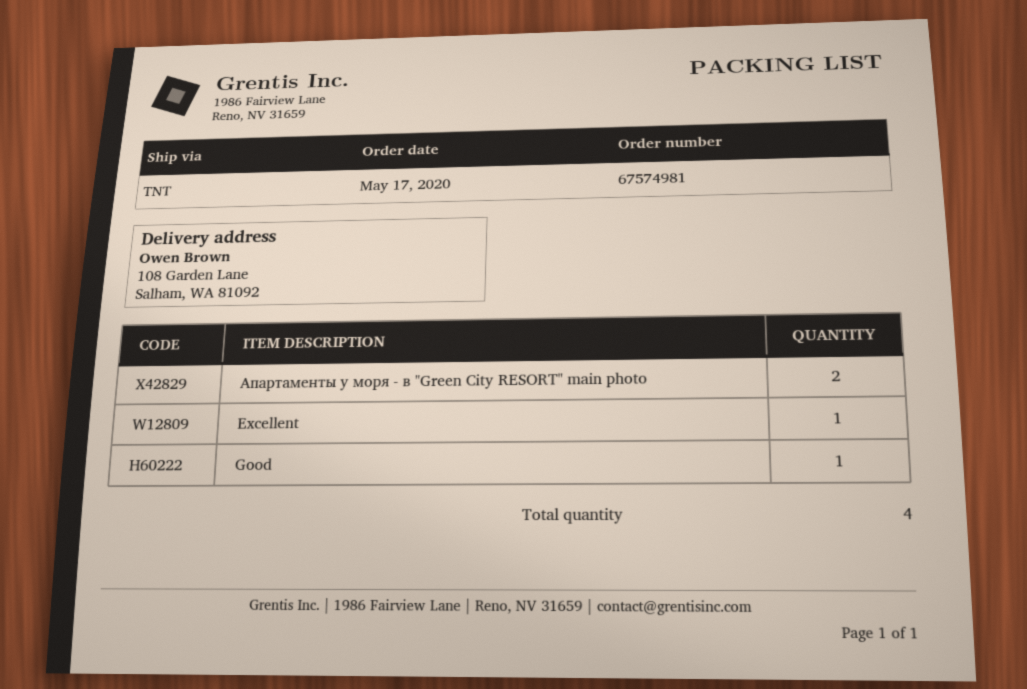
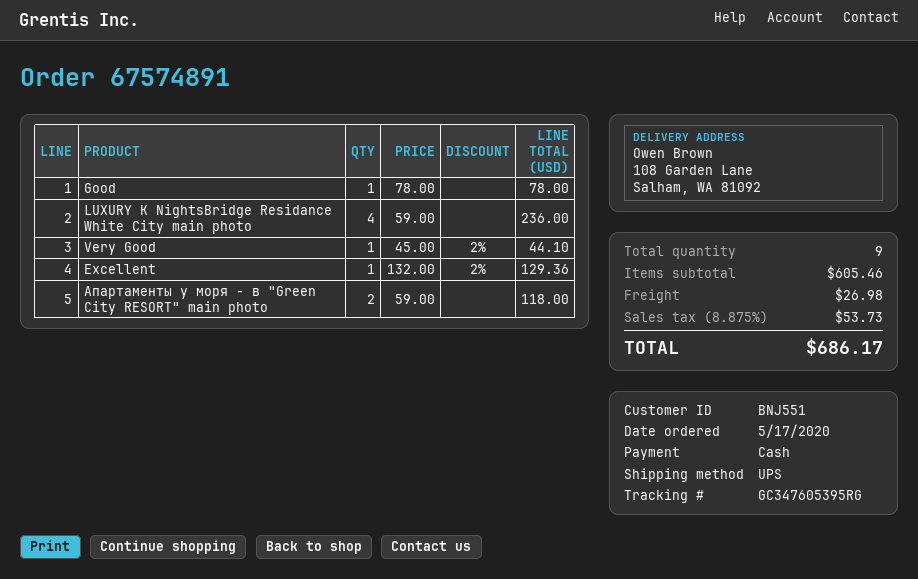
order number: 67574981 -> 67574891
shipping method: TNT -> UPS
LUXURY K NightsBridge Residance White City main photo: none -> 4
Very Good: none -> 1
total quantity: 4 -> 9

